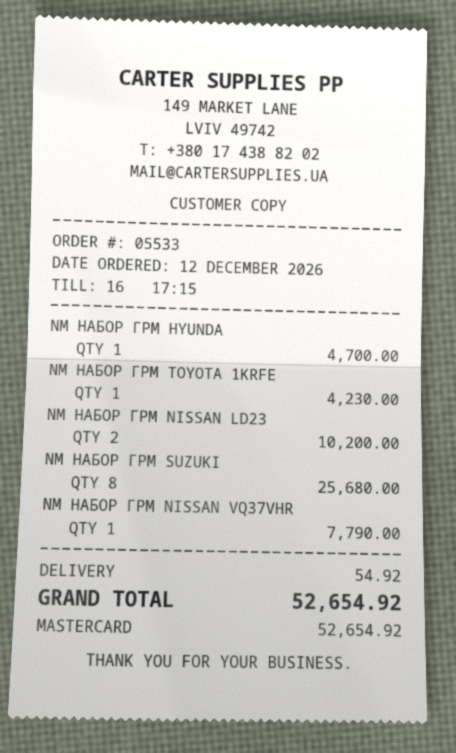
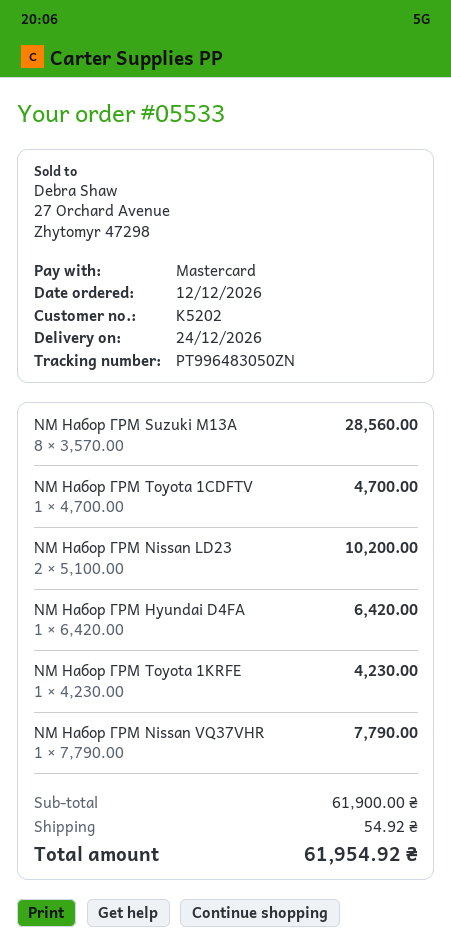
NM НАБОР ГРМ HYUNDA: 1 for 4700.00 -> 1 for 6420.00
NM НАБОР ГРМ SUZUKI: 8 for 25680.00 -> 8 for 28560.00
NM Набор ГРМ Toyota 1CDFTV: none -> 1 for 4700.00
total: 52654.92 -> 61954.92

